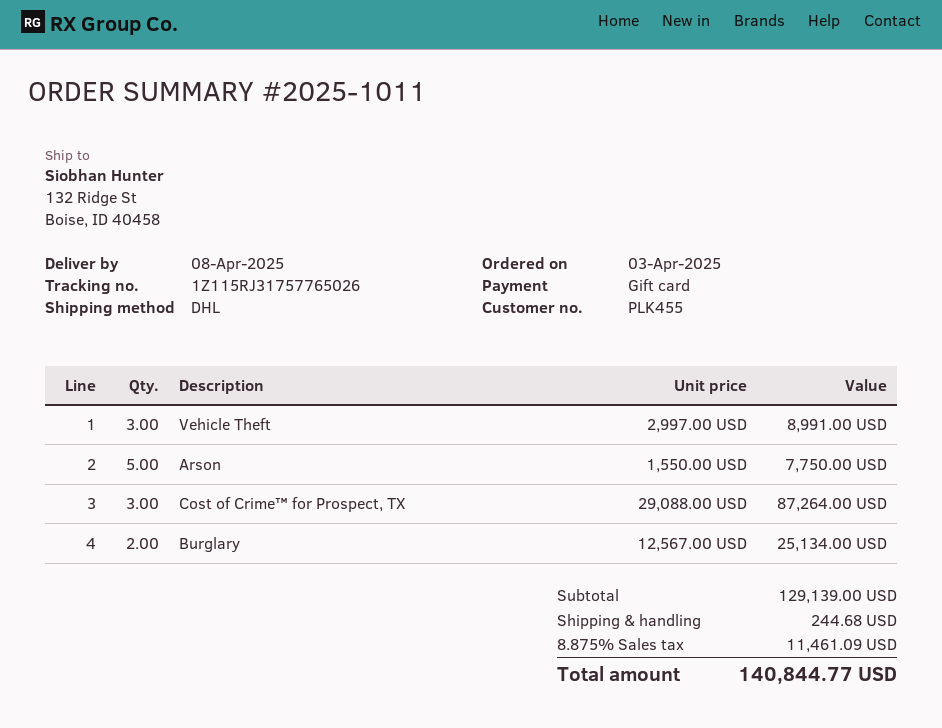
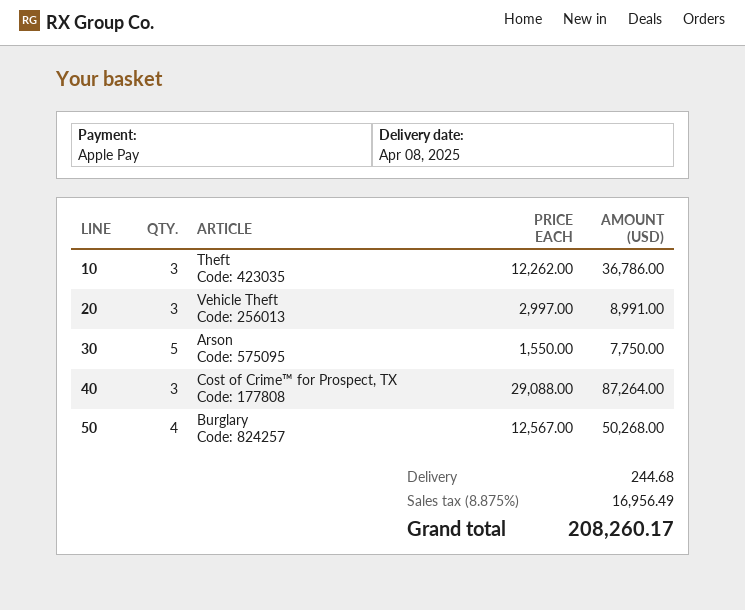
payment method: gift card -> Apple Pay
Burglary: 2 x 12567.00 = 25134.00 -> 4 x 12567.00 = 50268.00
Theft: none -> 3 x 12262.00 = 36786.00
tax: 8.875% = 11461.09 -> 8.875% = 16956.49
total: 140844.77 -> 208260.17

